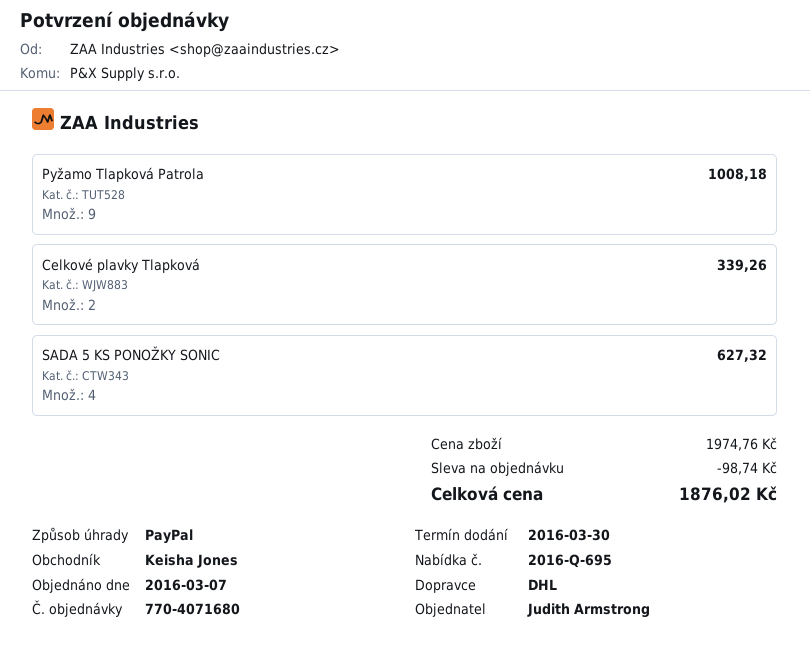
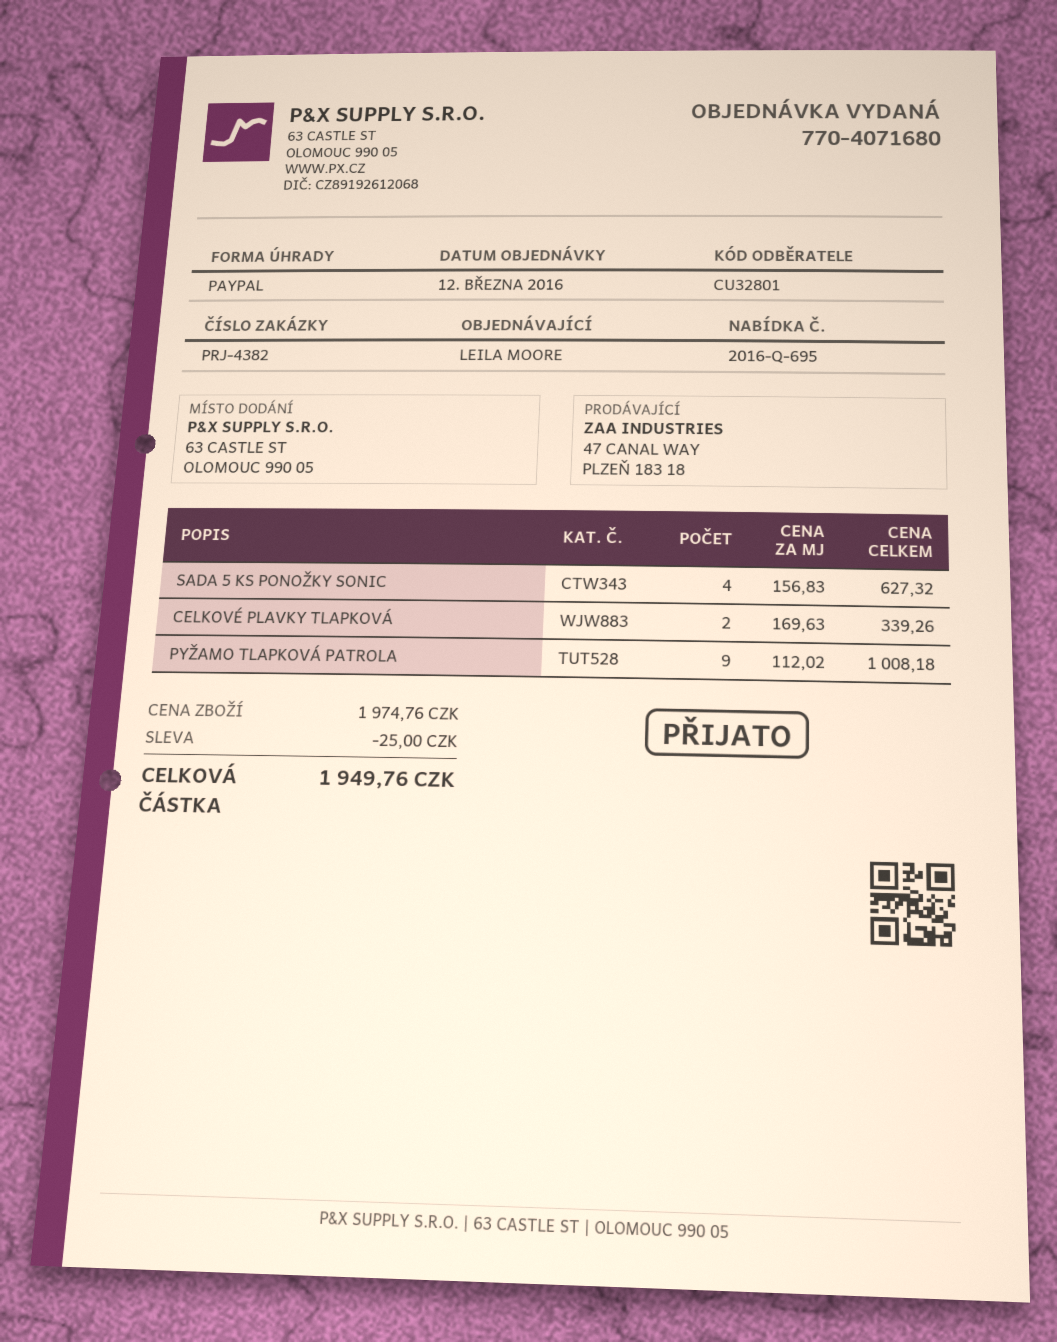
order date: 2016-03-07 -> 2016-03-12
ordered by: Judith Armstrong -> LEILA MOORE
discount: 98.74 -> 25.00
total: 1876.02 -> 1949.76

